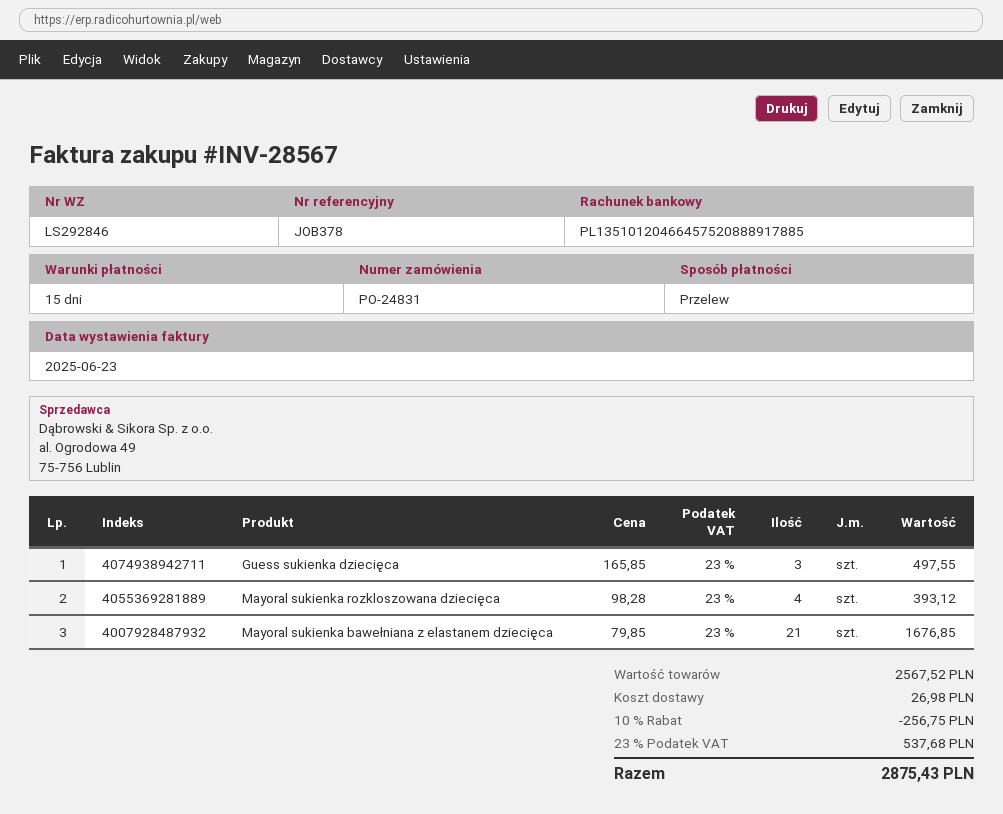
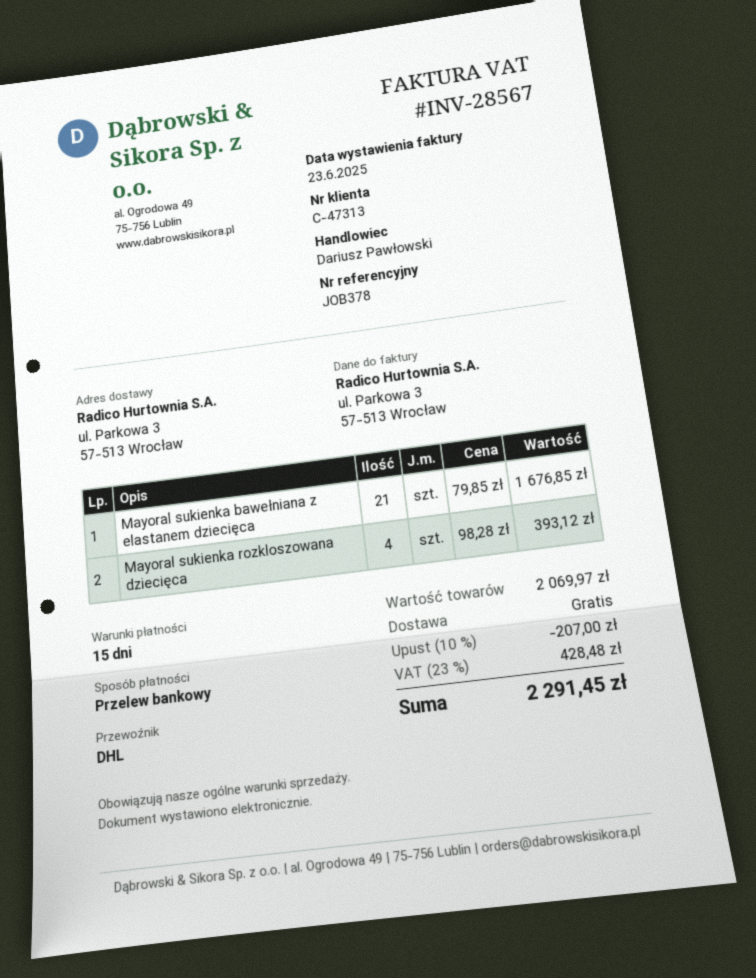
Guess sukienka dziecięca: 3 x 165.85 = 497.55 -> none
subtotal: 2567.52 -> 2069.97
discount: 10% = 256.75 -> 10% = 207.00
shipping: 26.98 -> 0.00
tax: 23% = 537.68 -> 23% = 428.48
total: 2875.43 -> 2291.45

